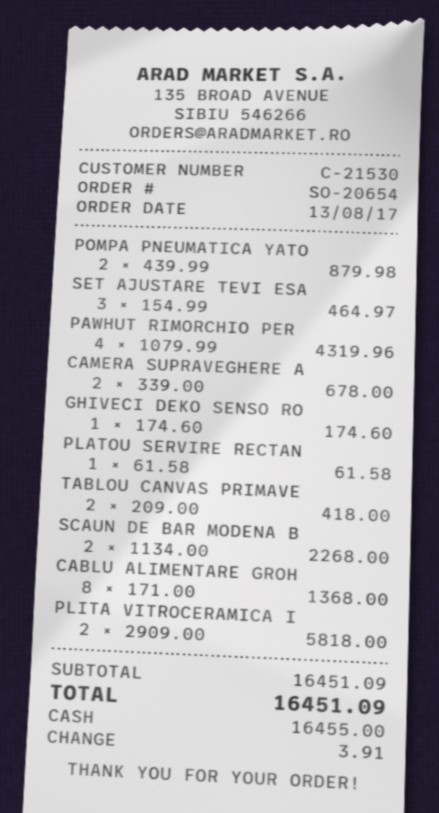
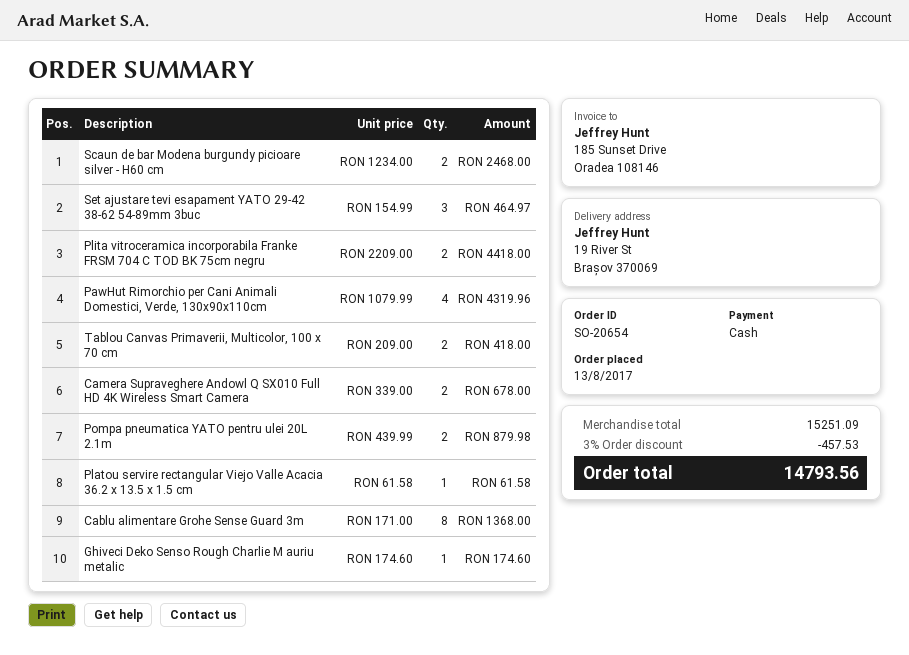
SCAUN DE BAR MODENA B: 2 x 1134.00 = 2268.00 -> 2 x 1234.00 = 2468.00
PLITA VITROCERAMICA I: 2 x 2909.00 = 5818.00 -> 2 x 2209.00 = 4418.00
subtotal: 16451.09 -> 15251.09
discount: none -> 3% = 457.53
total: 16451.09 -> 14793.56

